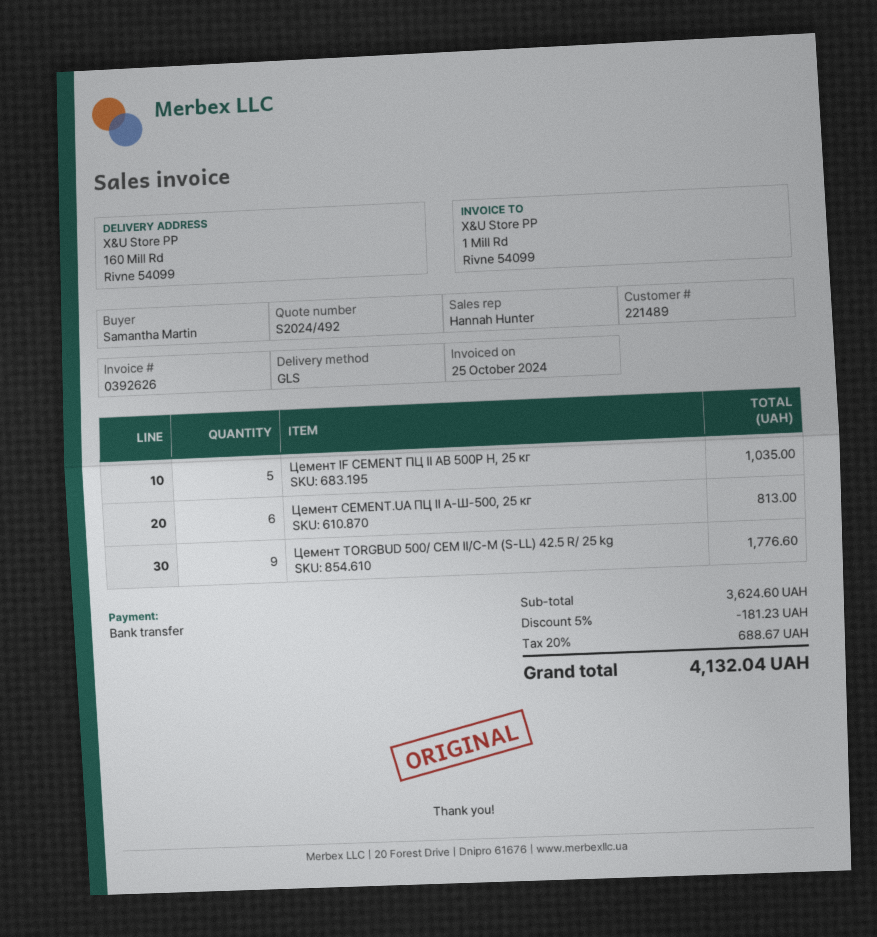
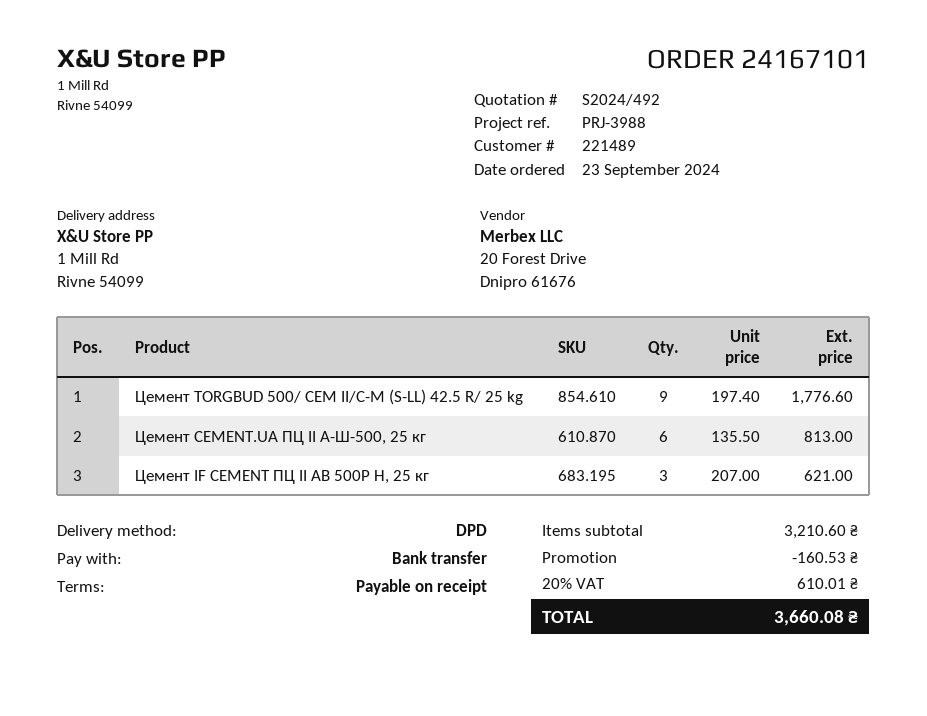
shipping method: GLS -> DPD
ship to: 160 Mill Rd, Rivne 54099 -> 1 Mill Rd, Rivne 54099
Цемент IF CEMENT ПЦ II AB 500P H, 25 кг: 5 for 1035.00 -> 3 for 621.00
subtotal: 3624.60 -> 3210.60
discount: 181.23 -> 160.53
tax: 20% = 688.67 -> 20% = 610.01
total: 4132.04 -> 3660.08

